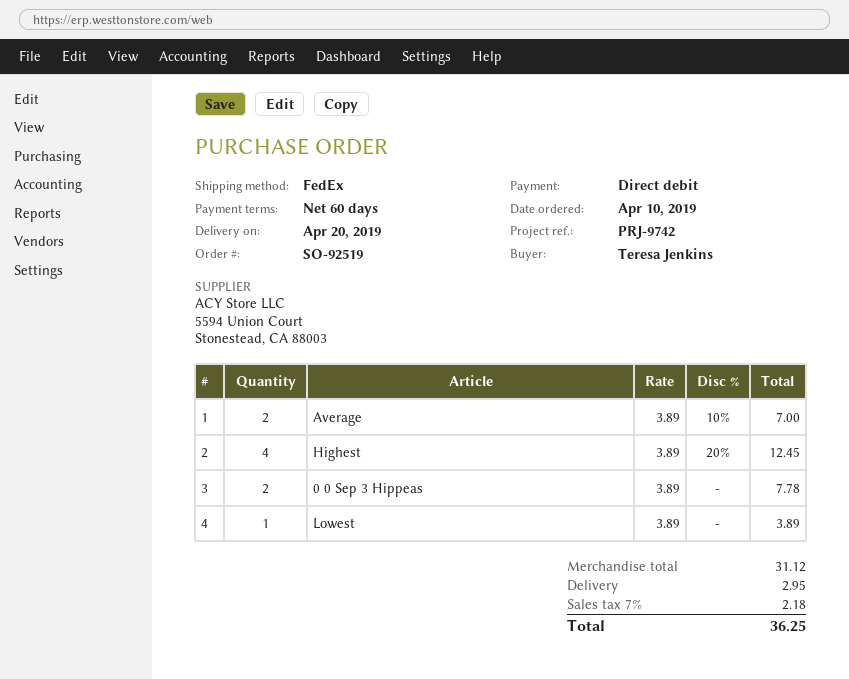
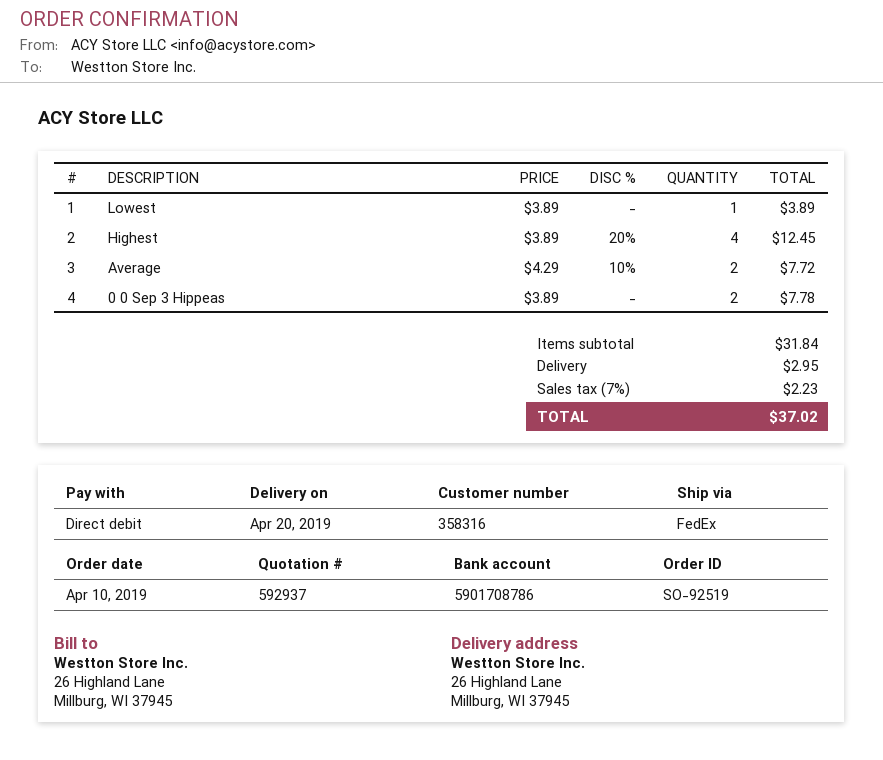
Average: 2 x 3.89 - 10% = 7.00 -> 2 x 4.29 - 10% = 7.72
subtotal: 31.12 -> 31.84
tax: 7% = 2.18 -> 7% = 2.23
total: 36.25 -> 37.02

